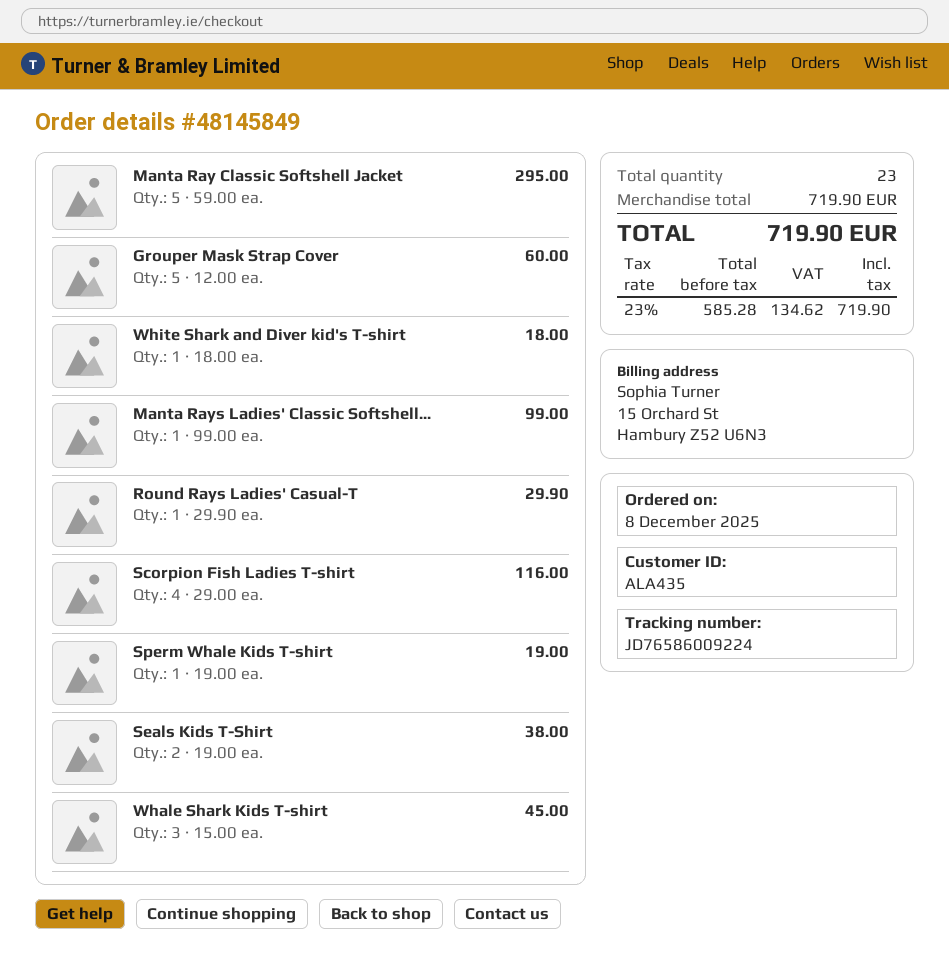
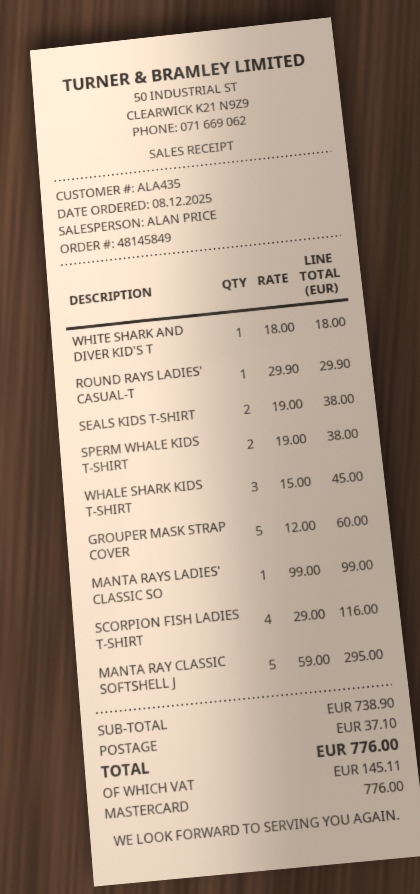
Sperm Whale Kids T-shirt: 1 x 19.00 = 19.00 -> 2 x 19.00 = 38.00
subtotal: 719.90 -> 738.90
shipping: none -> 37.10
tax: 134.62 -> 145.11
total: 719.90 -> 776.00

